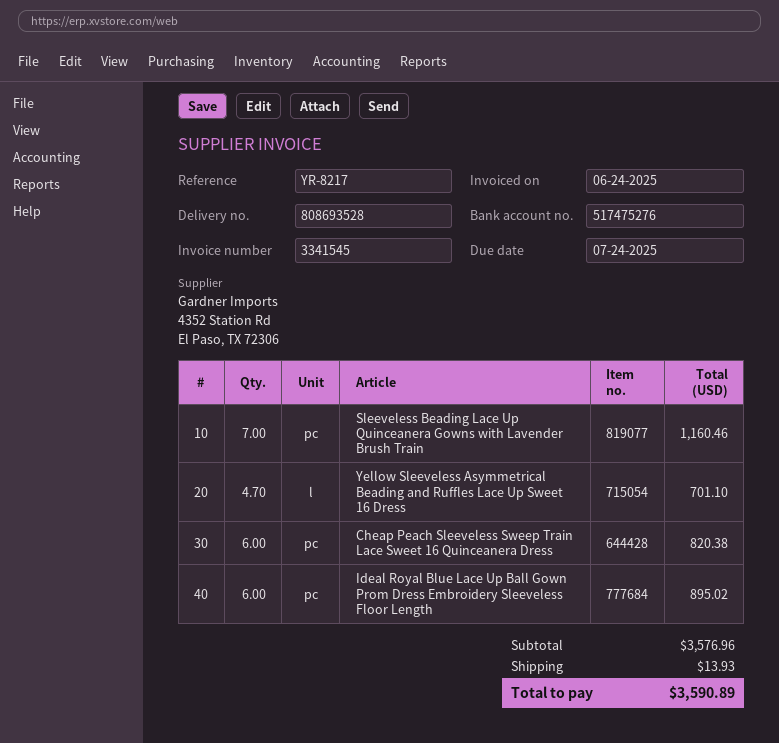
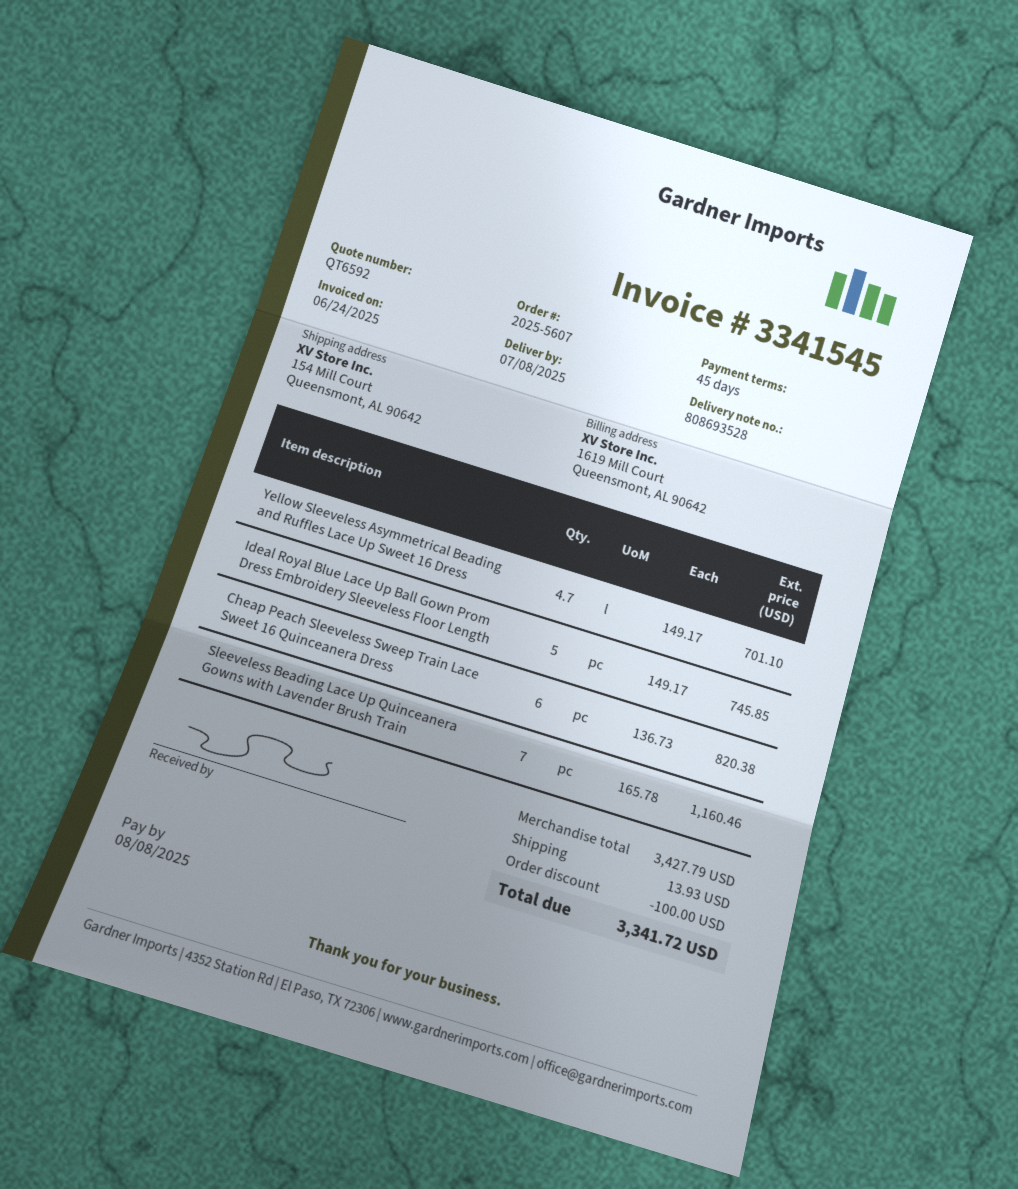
due date: 2025-07-24 -> 2025-08-08
Ideal Royal Blue Lace Up Ball Gown Prom Dress Embroidery Sleeveless Floor Length: 6 for 895.02 -> 5 for 745.85
subtotal: 3576.96 -> 3427.79
discount: none -> 100.00
total: 3590.89 -> 3341.72

